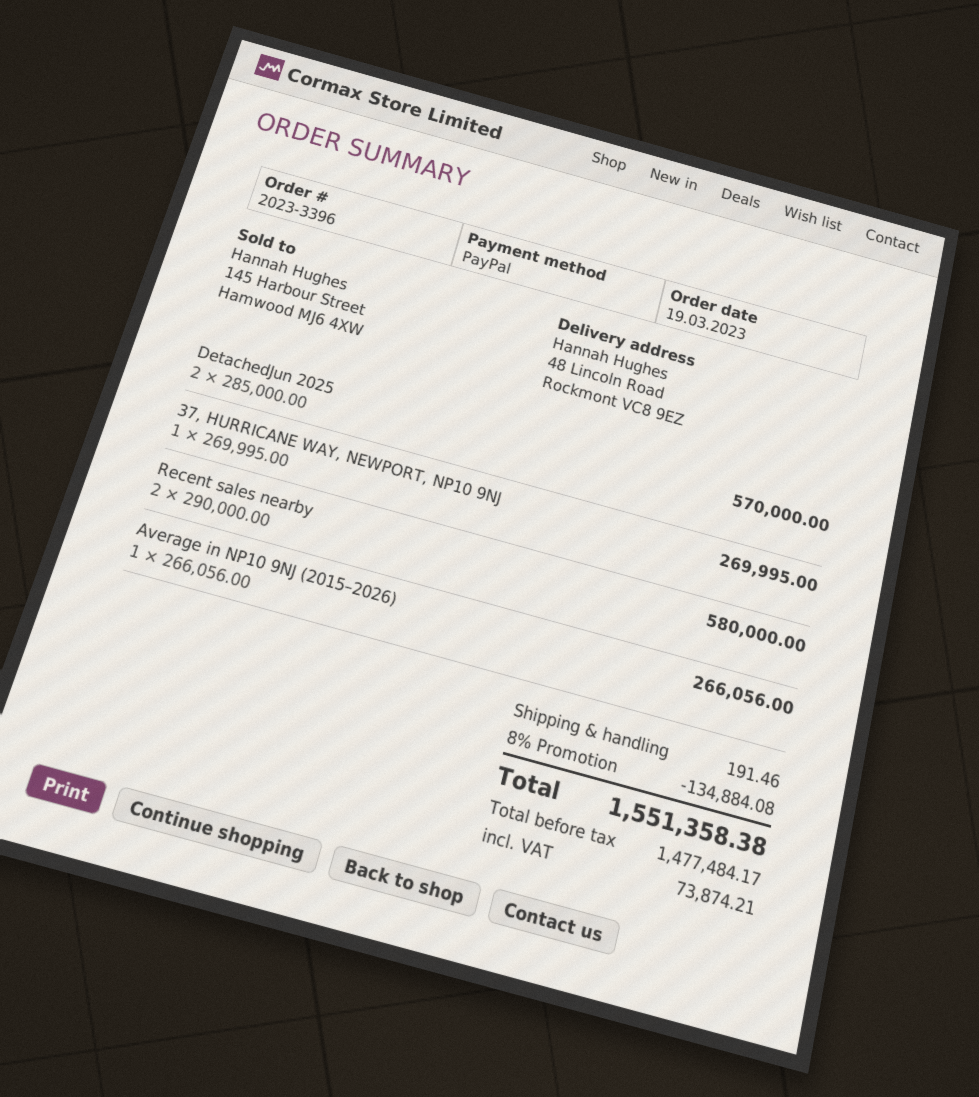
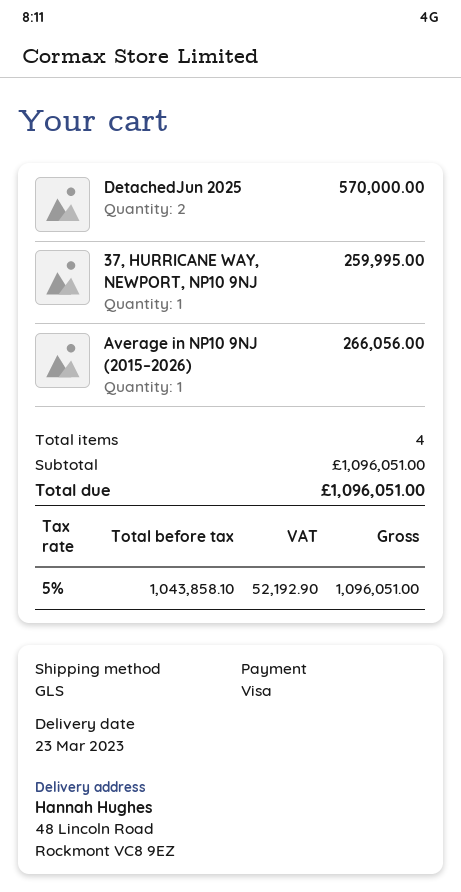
payment method: PayPal -> Visa
37, HURRICANE WAY, NEWPORT, NP10 9NJ: 1 for 269995.00 -> 1 for 259995.00
Recent sales nearby: 2 for 580000.00 -> none
discount: 8% = 134884.08 -> none
shipping: 191.46 -> none
net: 1477484.17 -> 1043858.10
tax: 73874.21 -> 52192.90
total: 1551358.38 -> 1096051.00

